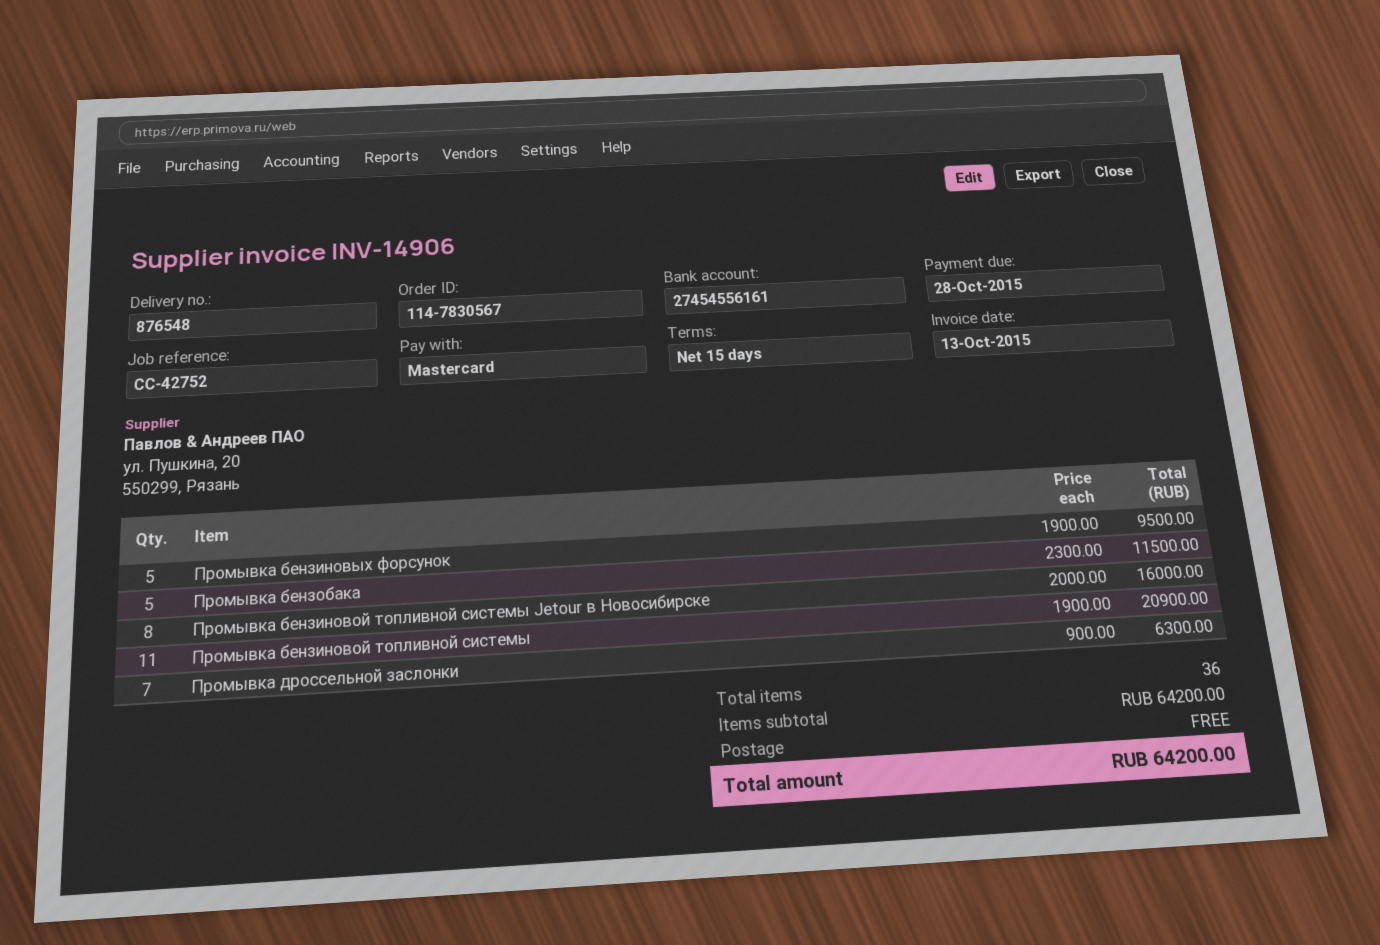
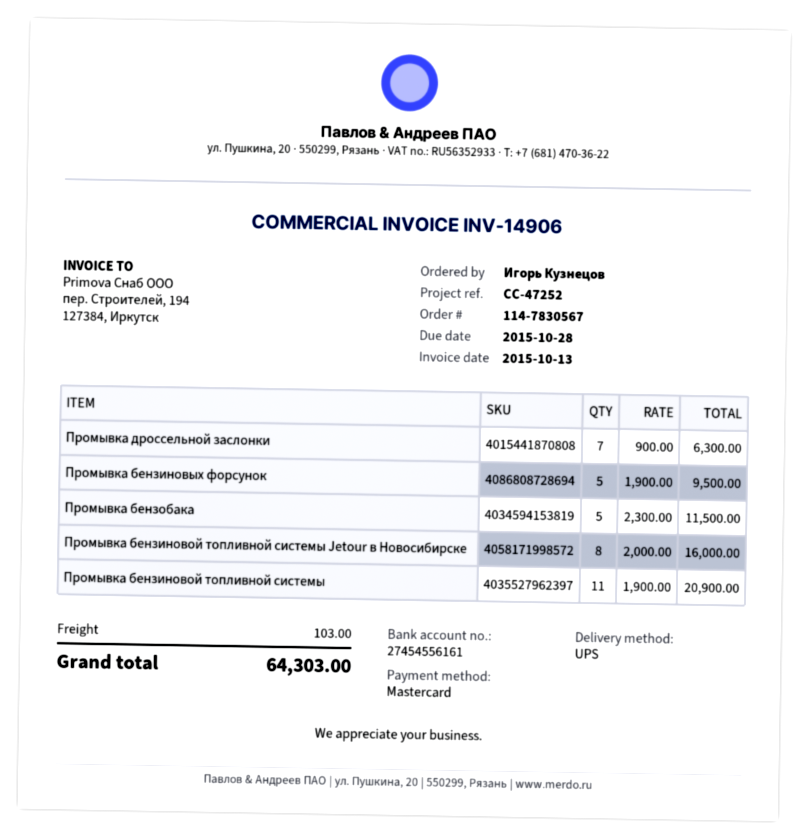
reference: CC-42752 -> CC-47252
shipping: 0.00 -> 103.00
total: 64200.00 -> 64303.00

